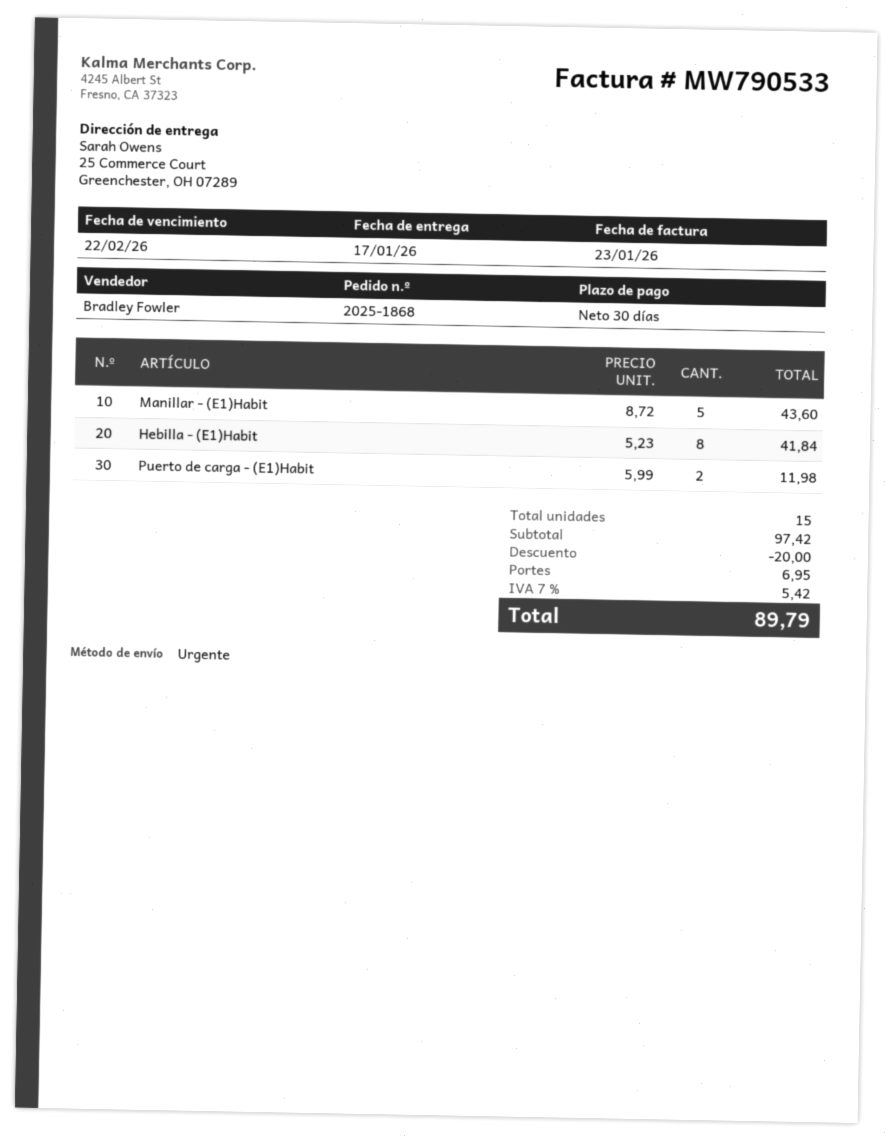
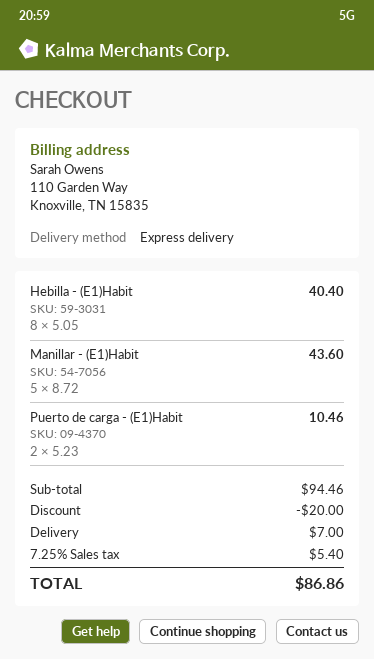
Hebilla - (E1)Habit: 8 x 5.23 = 41.84 -> 8 x 5.05 = 40.40
Puerto de carga - (E1)Habit: 2 x 5.99 = 11.98 -> 2 x 5.23 = 10.46
subtotal: 97.42 -> 94.46
shipping: 6.95 -> 7.00
tax: 7% = 5.42 -> 7.25% = 5.40
total: 89.79 -> 86.86

